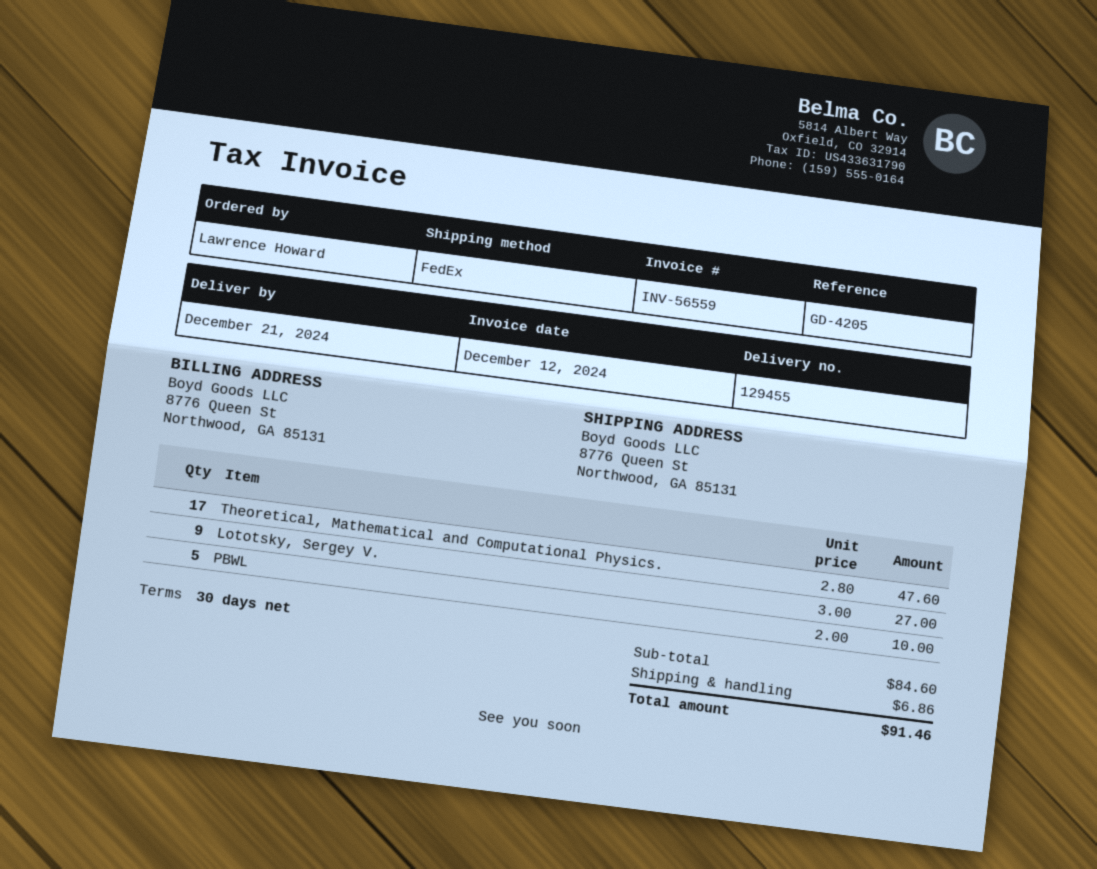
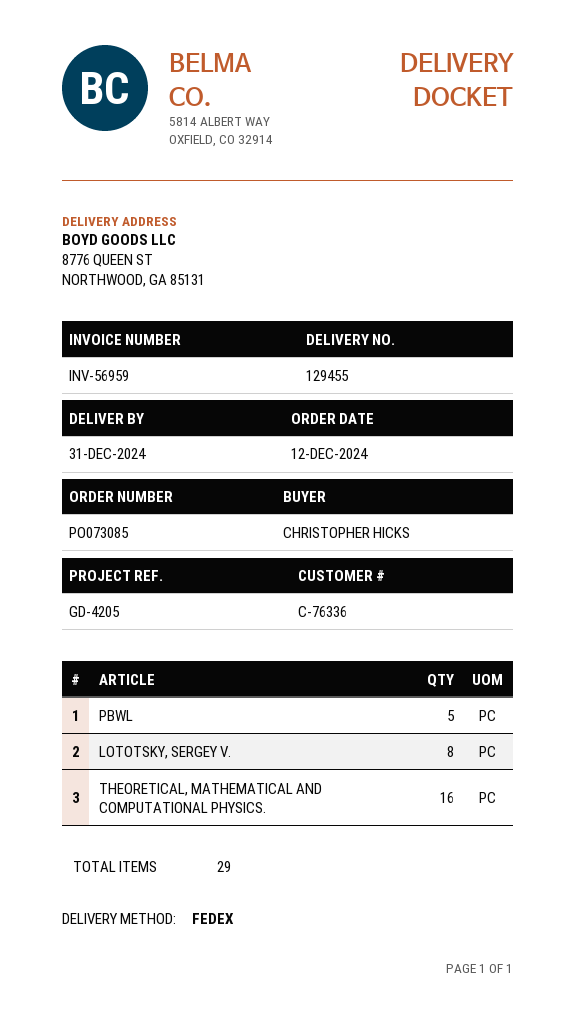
delivery date: 2024-12-21 -> 2024-12-31
invoice number: INV-56559 -> INV-56959
ordered by: Lawrence Howard -> CHRISTOPHER HICKS
Theoretical, Mathematical and Computational Physics.: 17 -> 16
Lototsky, Sergey V.: 9 -> 8

